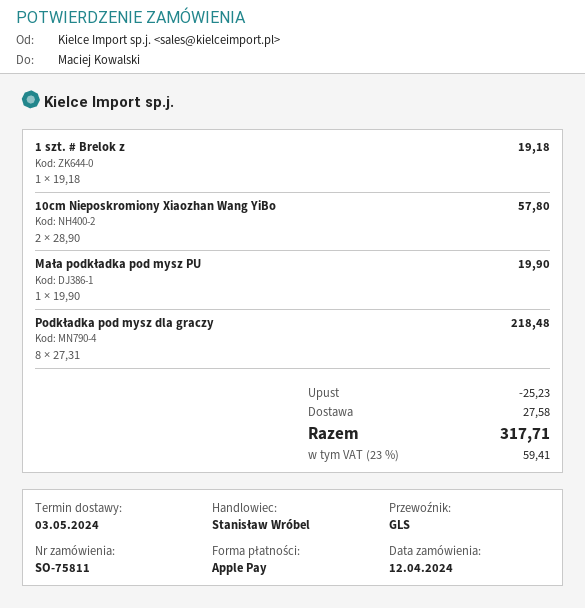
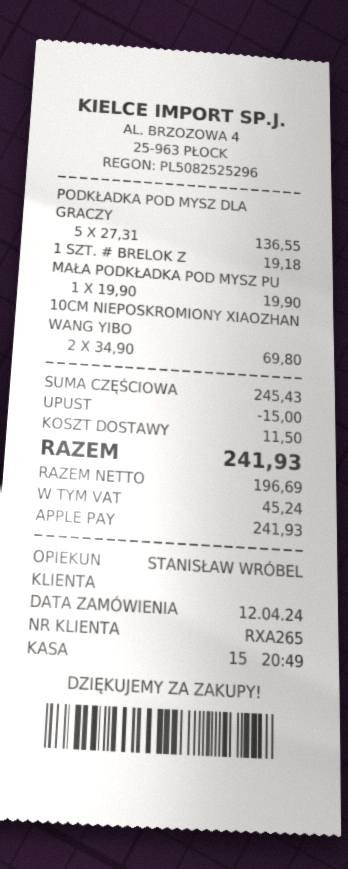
10cm Nieposkromiony Xiaozhan Wang YiBo: 2 x 28.90 = 57.80 -> 2 x 34.90 = 69.80
Podkładka pod mysz dla graczy: 8 x 27.31 = 218.48 -> 5 x 27.31 = 136.55
discount: 25.23 -> 15.00
shipping: 27.58 -> 11.50
tax: 59.41 -> 45.24
total: 317.71 -> 241.93

